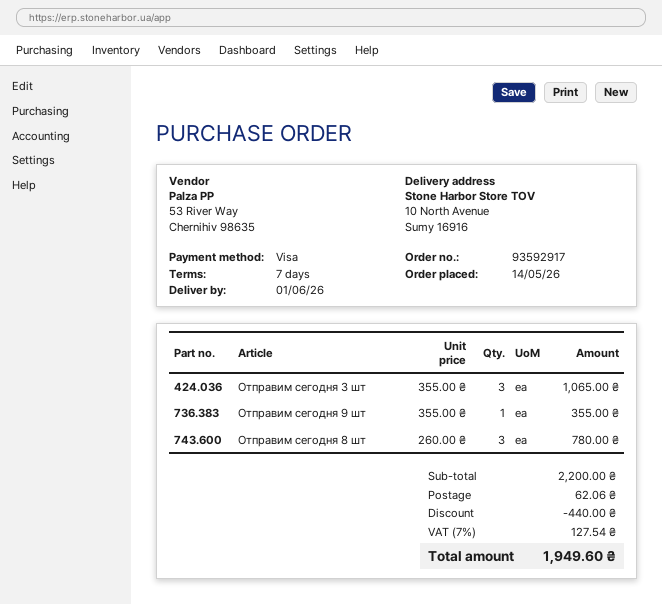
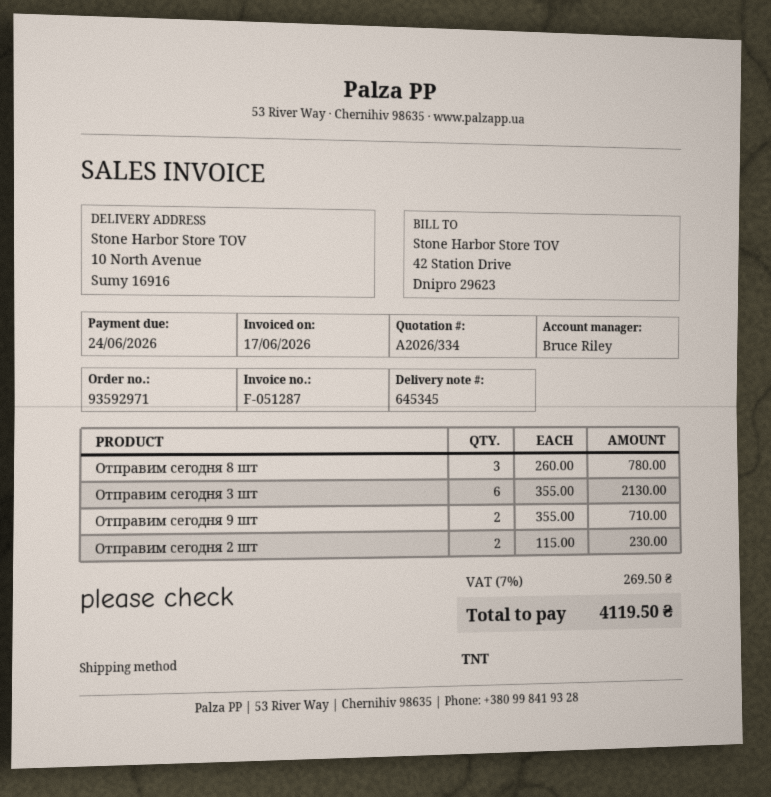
order number: 93592917 -> 93592971
Отправим сегодня 3 шт: 3 x 355.00 = 1065.00 -> 6 x 355.00 = 2130.00
Отправим сегодня 9 шт: 1 x 355.00 = 355.00 -> 2 x 355.00 = 710.00
Отправим сегодня 2 шт: none -> 2 x 115.00 = 230.00
discount: 440.00 -> none
shipping: 62.06 -> none
tax: 7% = 127.54 -> 7% = 269.50
total: 1949.60 -> 4119.50

